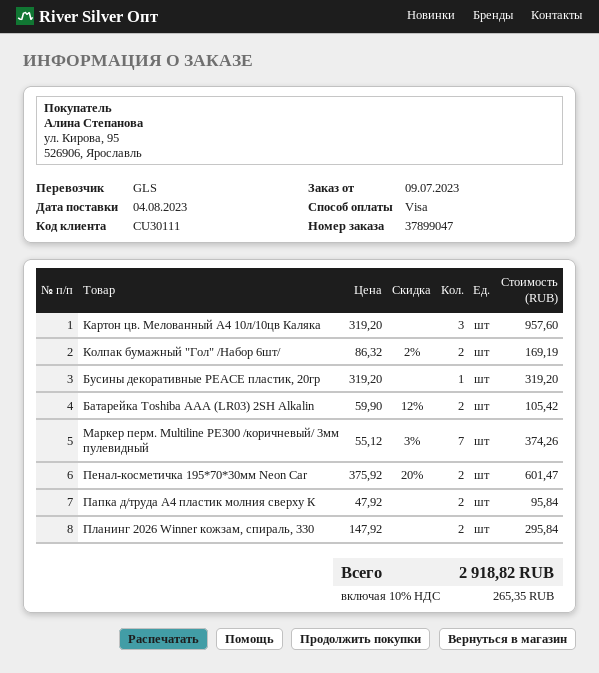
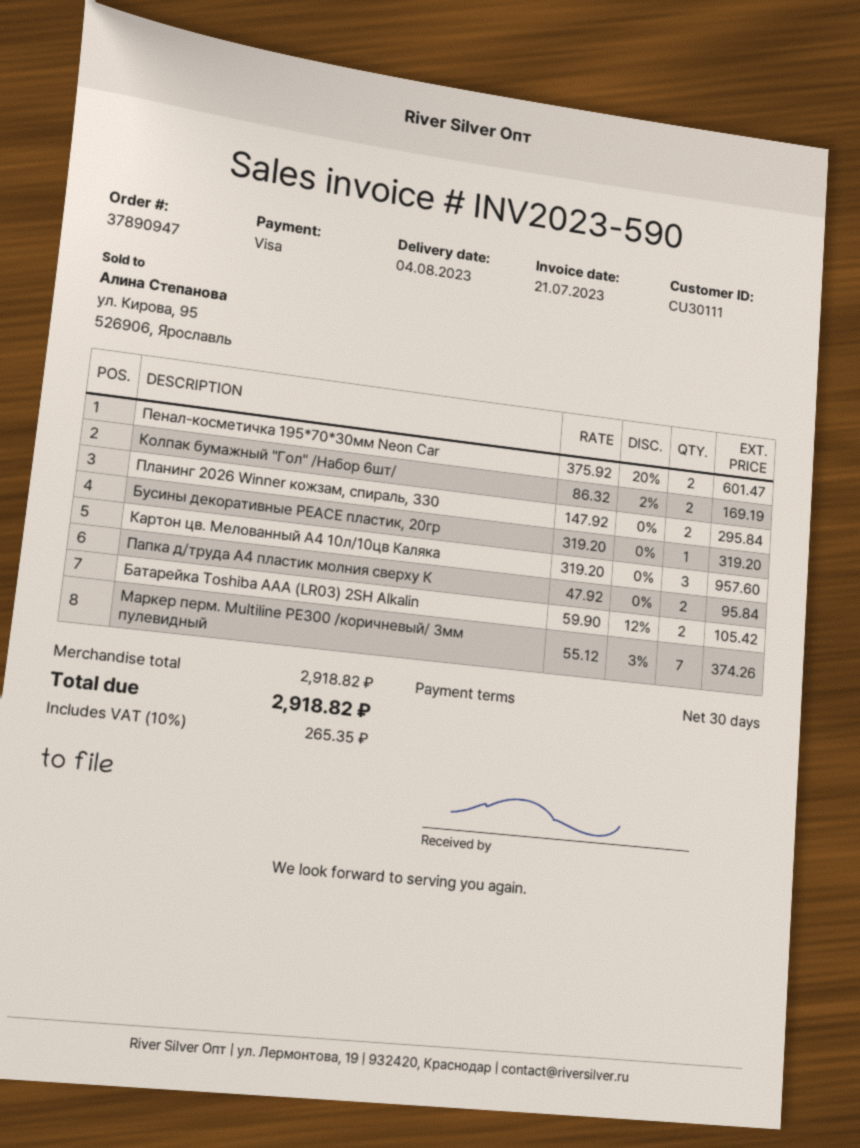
order number: 37899047 -> 37890947

